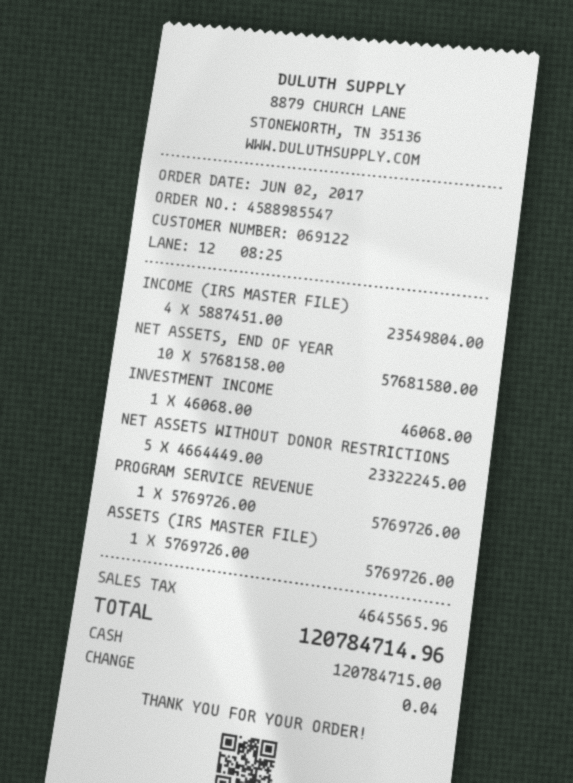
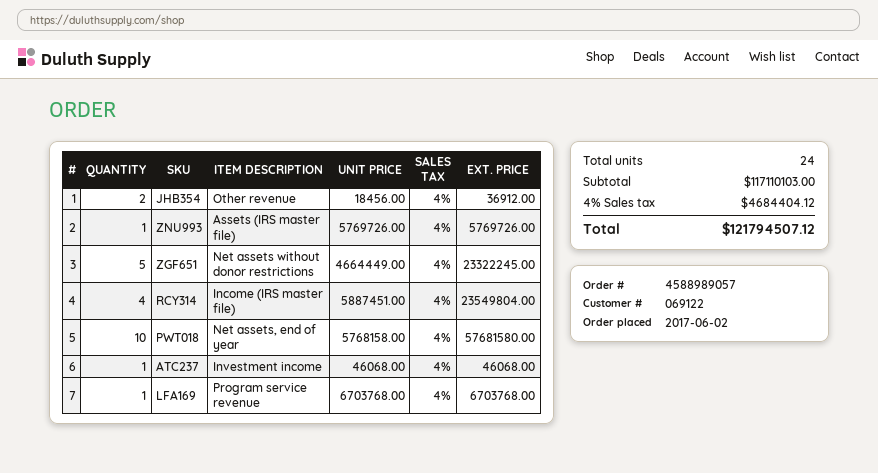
order number: 4588985547 -> 4588989057
PROGRAM SERVICE REVENUE: 1 x 5769726.00 = 5769726.00 -> 1 x 6703768.00 = 6703768.00
Other revenue: none -> 2 x 18456.00 = 36912.00
tax: 4645565.96 -> 4684404.12
total: 120784714.96 -> 121794507.12

